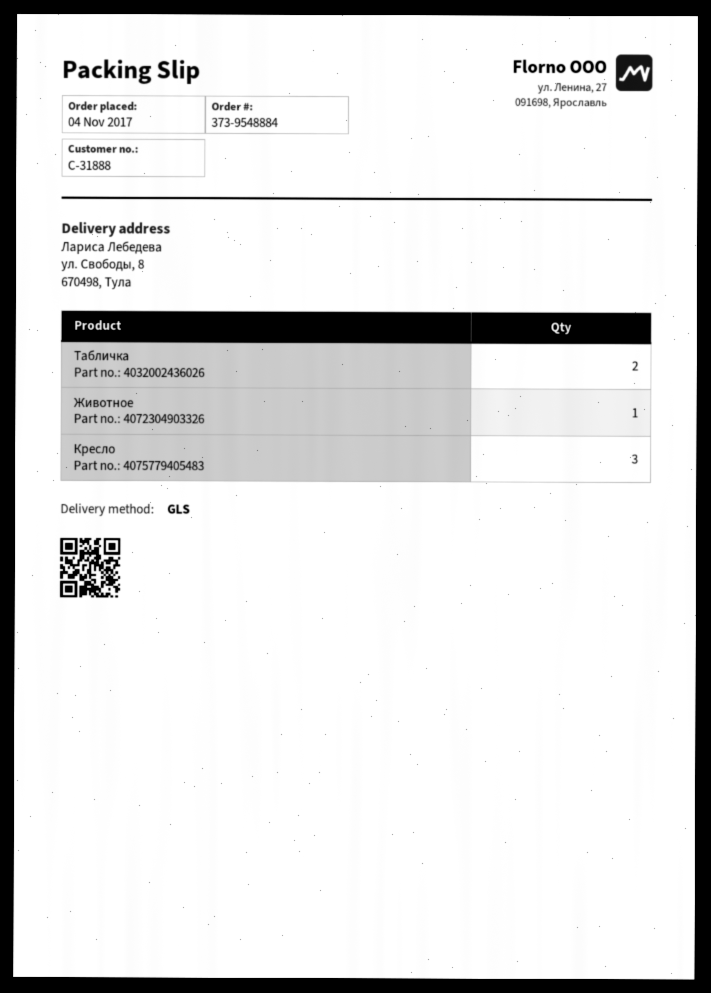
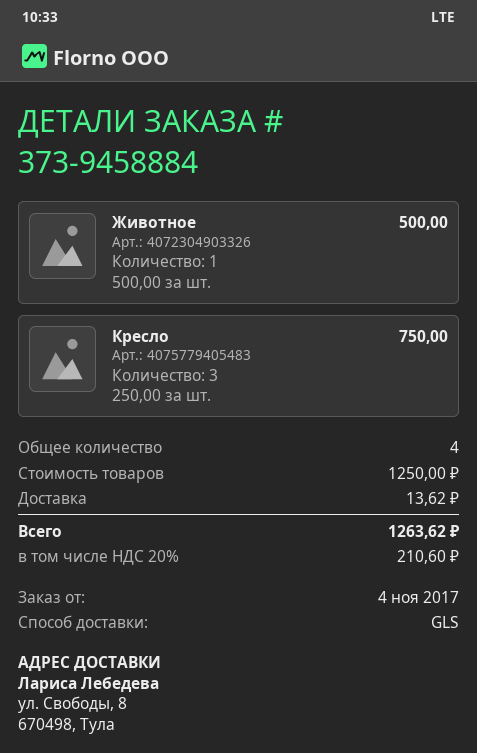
order number: 373-9548884 -> 373-9458884
Табличка: 2 -> none

